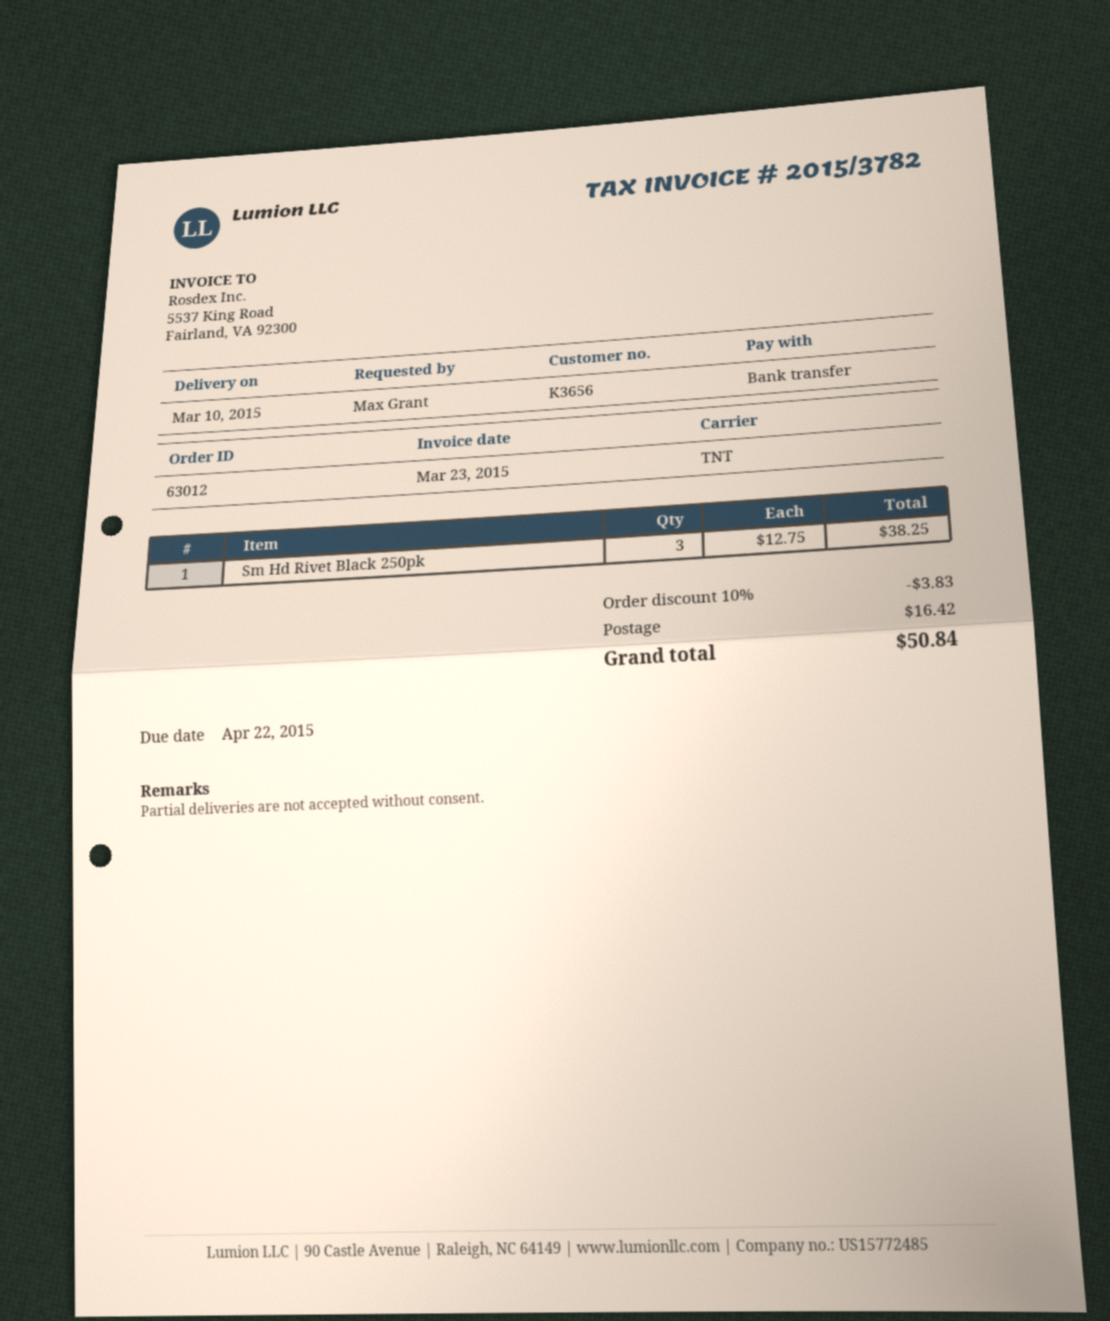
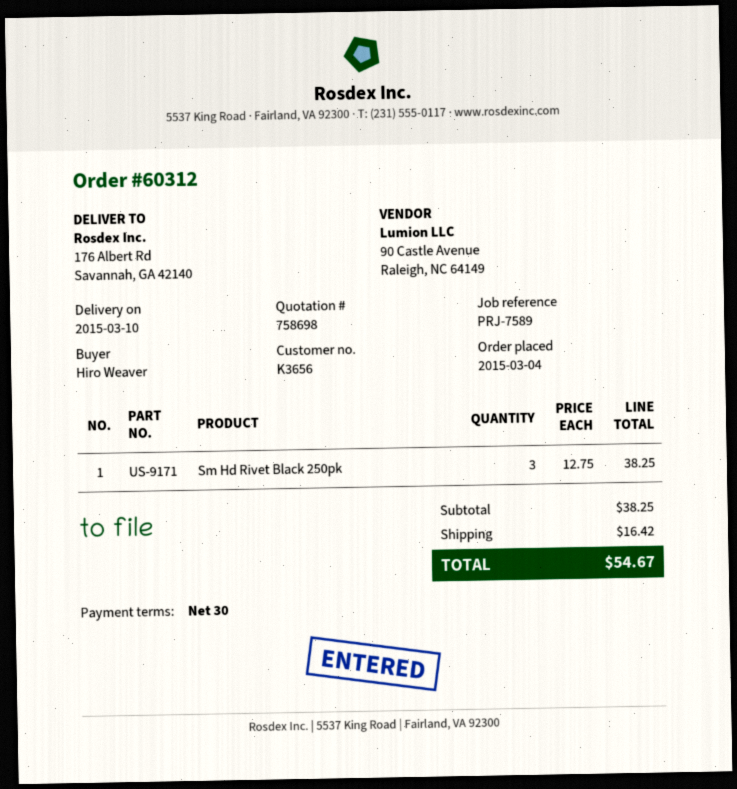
order number: 63012 -> 60312
ordered by: Max Grant -> Hiro Weaver
discount: 10% = 3.83 -> none
total: 50.84 -> 54.67

